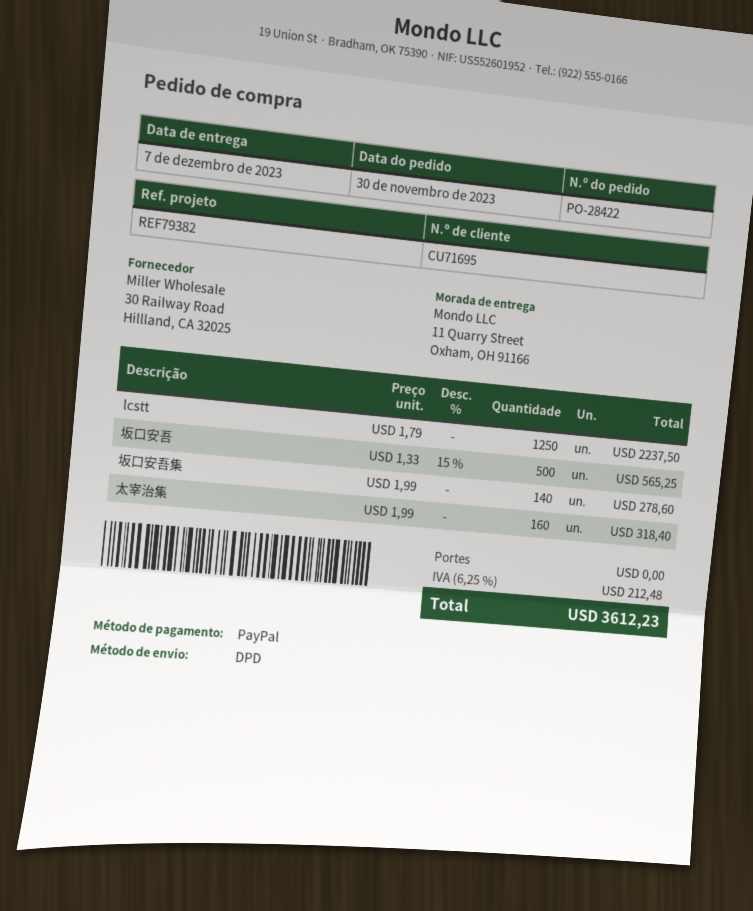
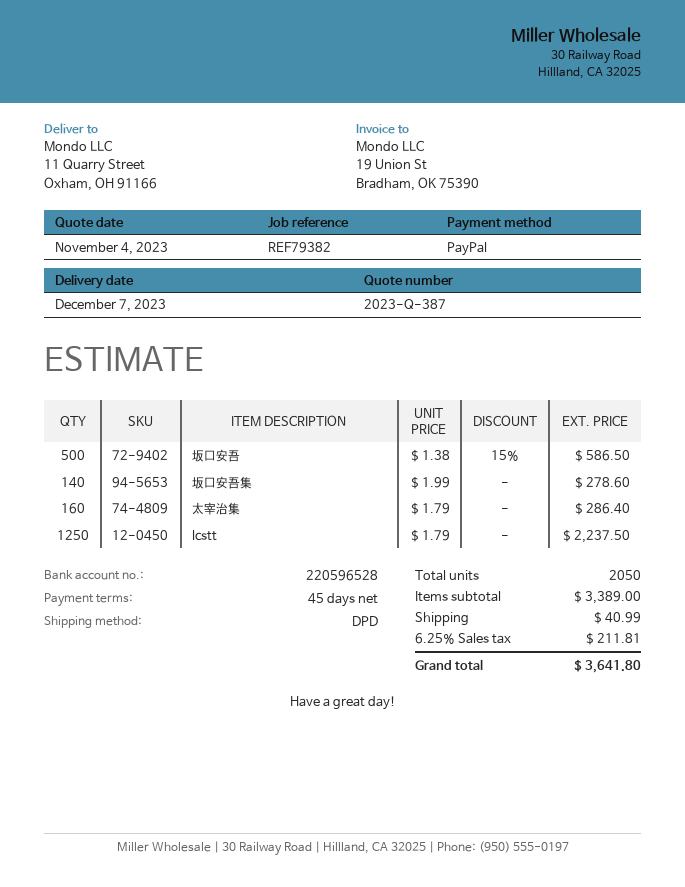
坂口安吾: 500 x 1.33 - 15% = 565.25 -> 500 x 1.38 - 15% = 586.50
太宰治集: 160 x 1.99 = 318.40 -> 160 x 1.79 = 286.40
shipping: 0.00 -> 40.99
tax: 6.25% = 212.48 -> 6.25% = 211.81
total: 3612.23 -> 3641.80

